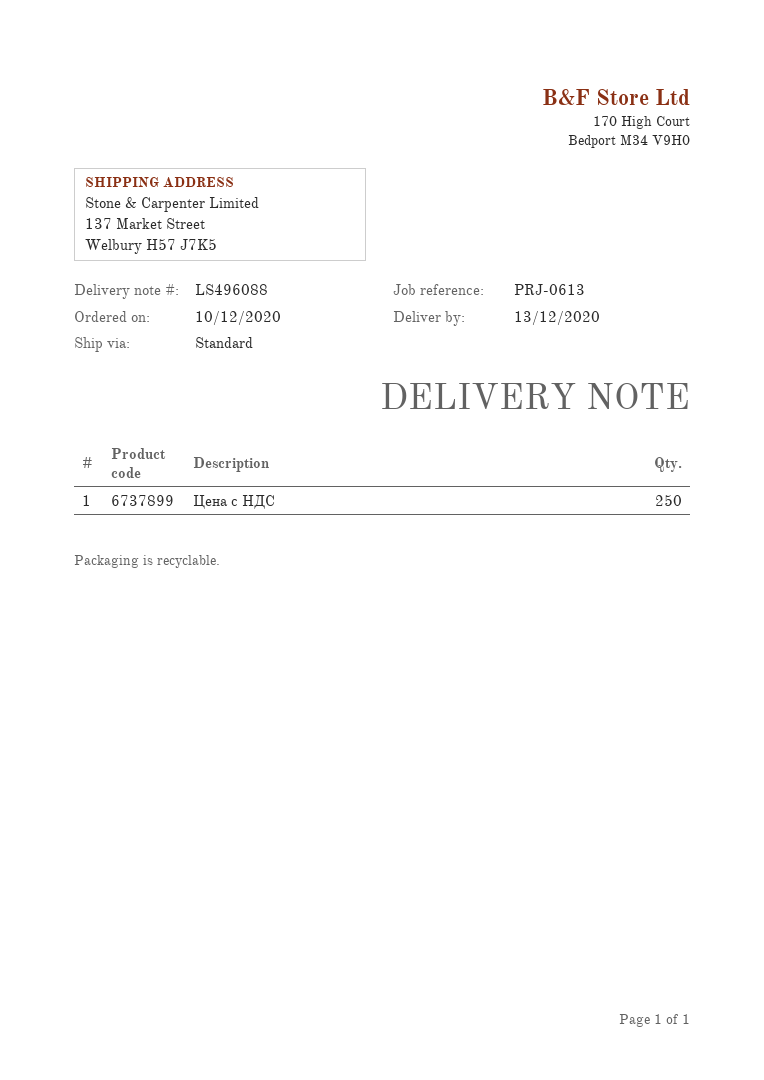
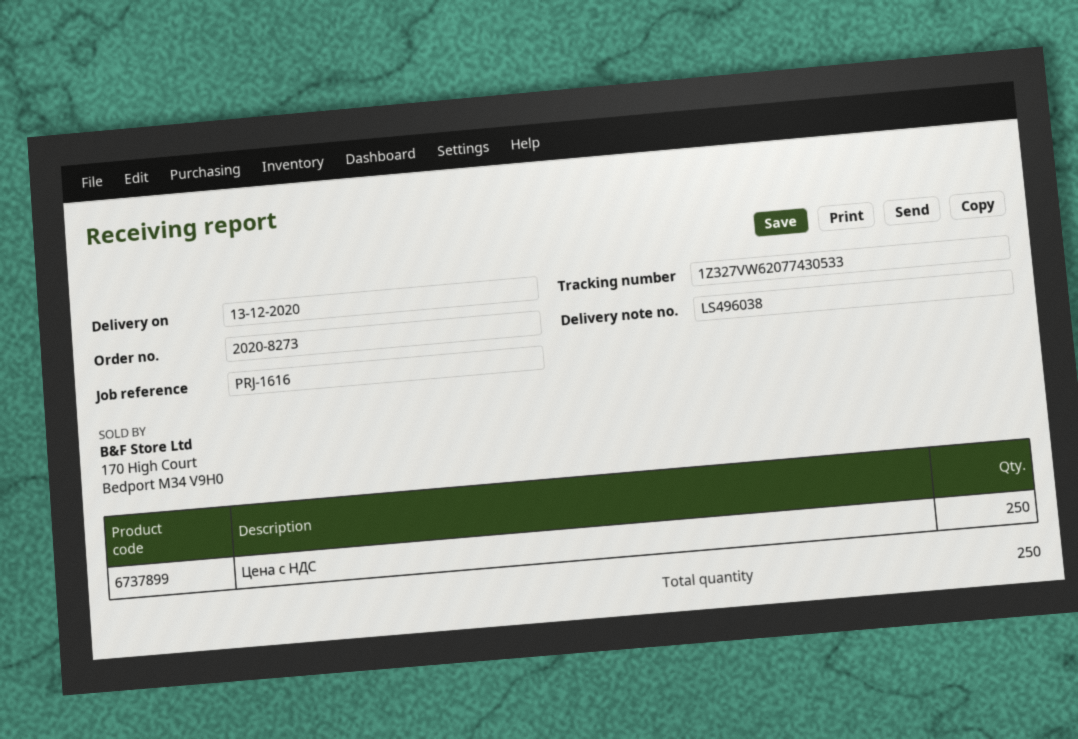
delivery note number: LS496088 -> LS496038
reference: PRJ-0613 -> PRJ-1616

